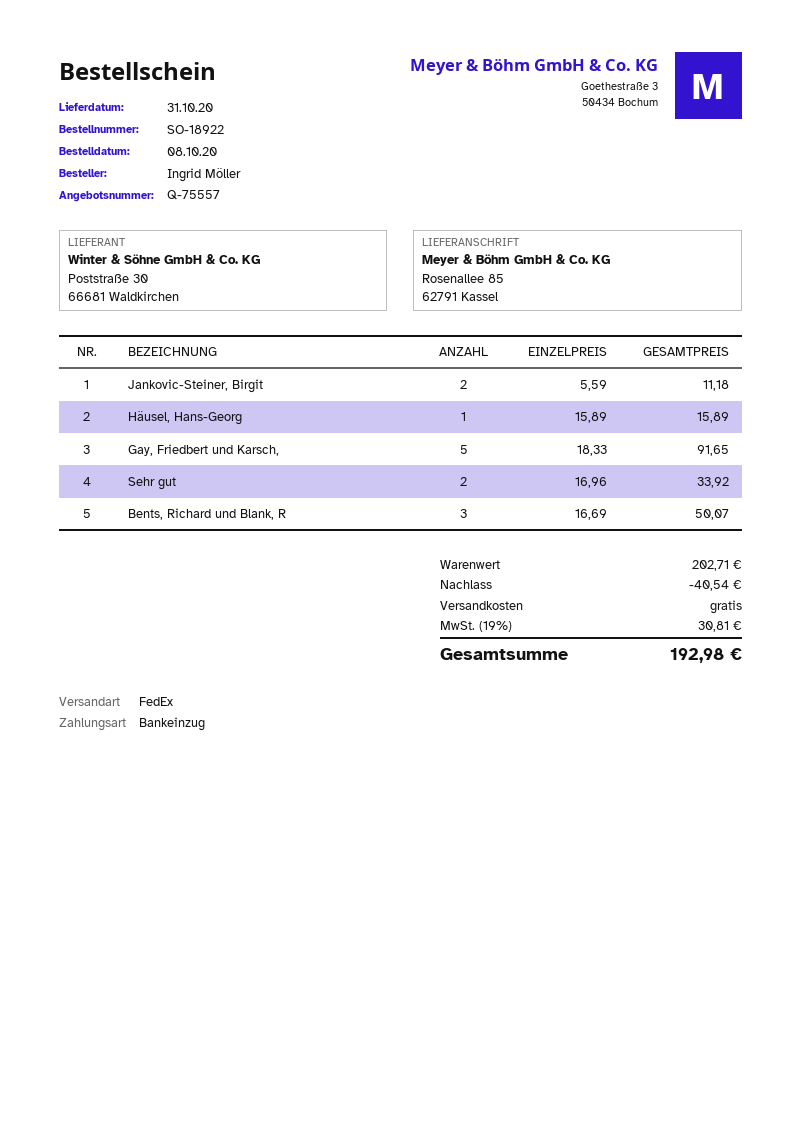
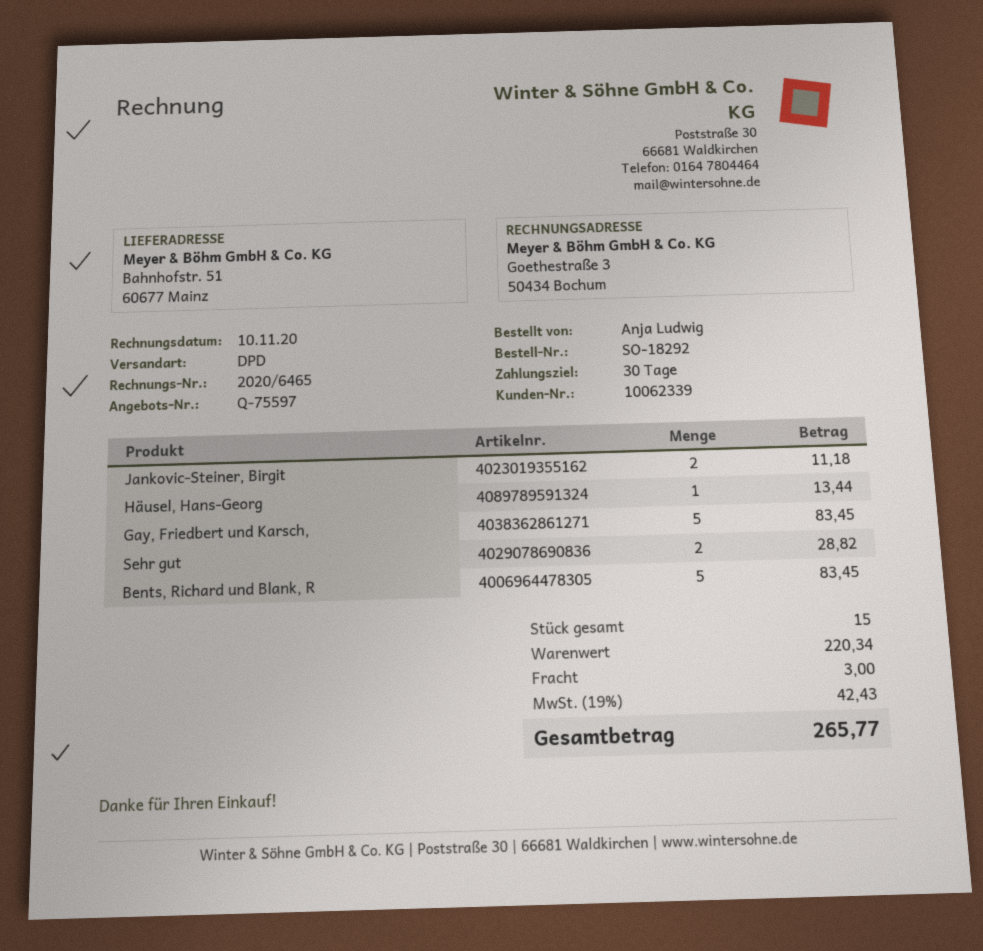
quote number: Q-75557 -> Q-75597
order number: SO-18922 -> SO-18292
ordered by: Ingrid Möller -> Anja Ludwig
shipping method: FedEx -> DPD
ship to: Rosenallee 85, 62791 Kassel -> Bahnhofstr. 51, 60677 Mainz
Häusel, Hans-Georg: 1 for 15.89 -> 1 for 13.44
Gay, Friedbert und Karsch,: 5 for 91.65 -> 5 for 83.45
Sehr gut: 2 for 33.92 -> 2 for 28.82
Bents, Richard und Blank, R: 3 for 50.07 -> 5 for 83.45
subtotal: 202.71 -> 220.34
discount: 40.54 -> none
shipping: 0.00 -> 3.00
tax: 19% = 30.81 -> 19% = 42.43
total: 192.98 -> 265.77

